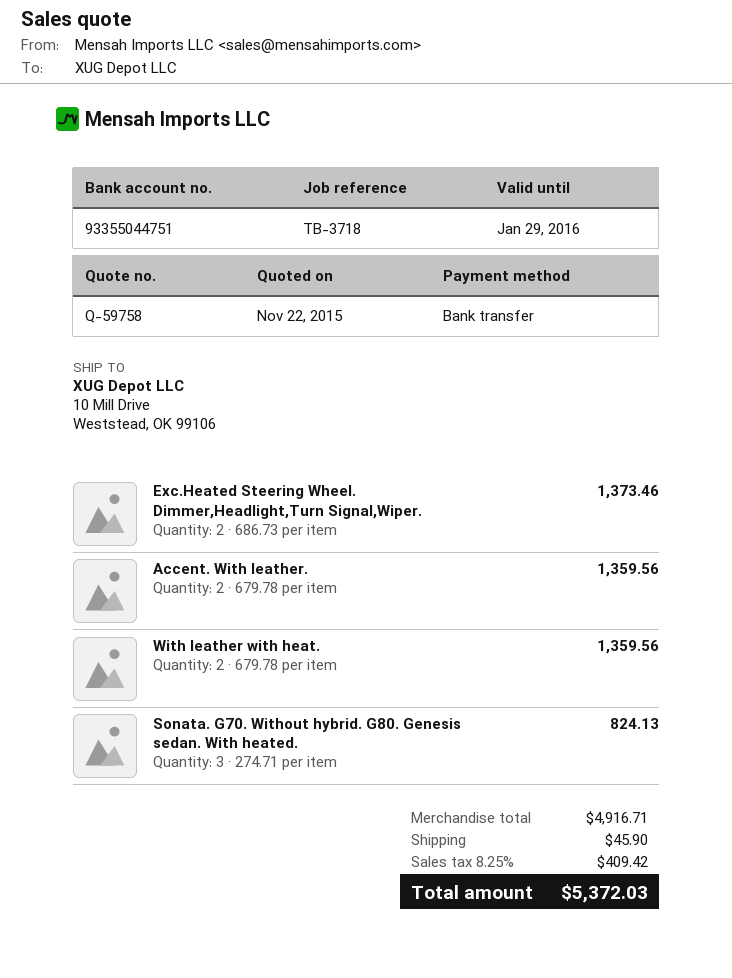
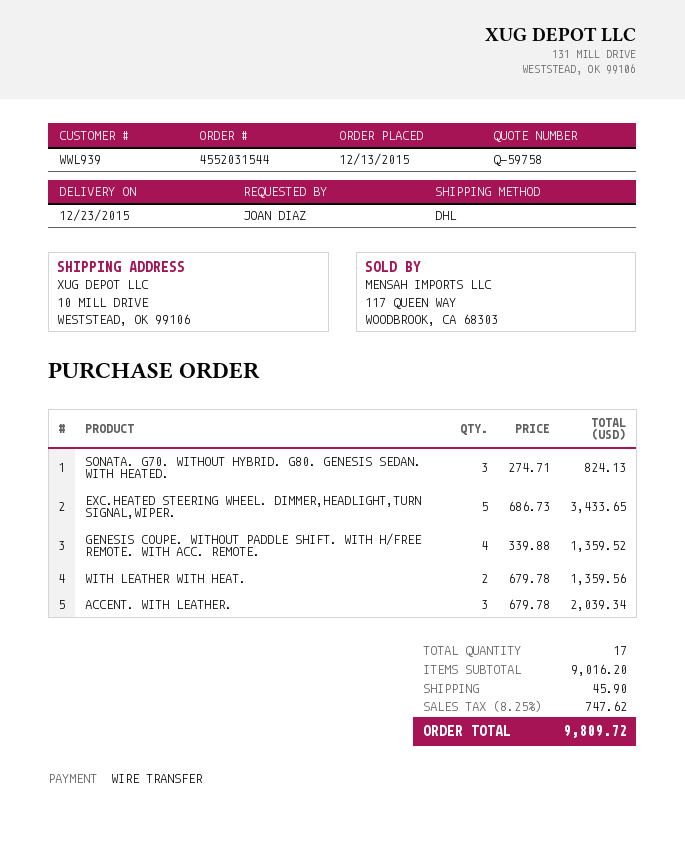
Exc.Heated Steering Wheel. Dimmer,Headlight,Turn Signal,Wiper.: 2 x 686.73 = 1373.46 -> 5 x 686.73 = 3433.65
Accent. With leather.: 2 x 679.78 = 1359.56 -> 3 x 679.78 = 2039.34
GENESIS COUPE. WITHOUT PADDLE SHIFT. WITH H/FREE REMOTE. WITH ACC. REMOTE.: none -> 4 x 339.88 = 1359.52
subtotal: 4916.71 -> 9016.20
tax: 8.25% = 409.42 -> 8.25% = 747.62
total: 5372.03 -> 9809.72

